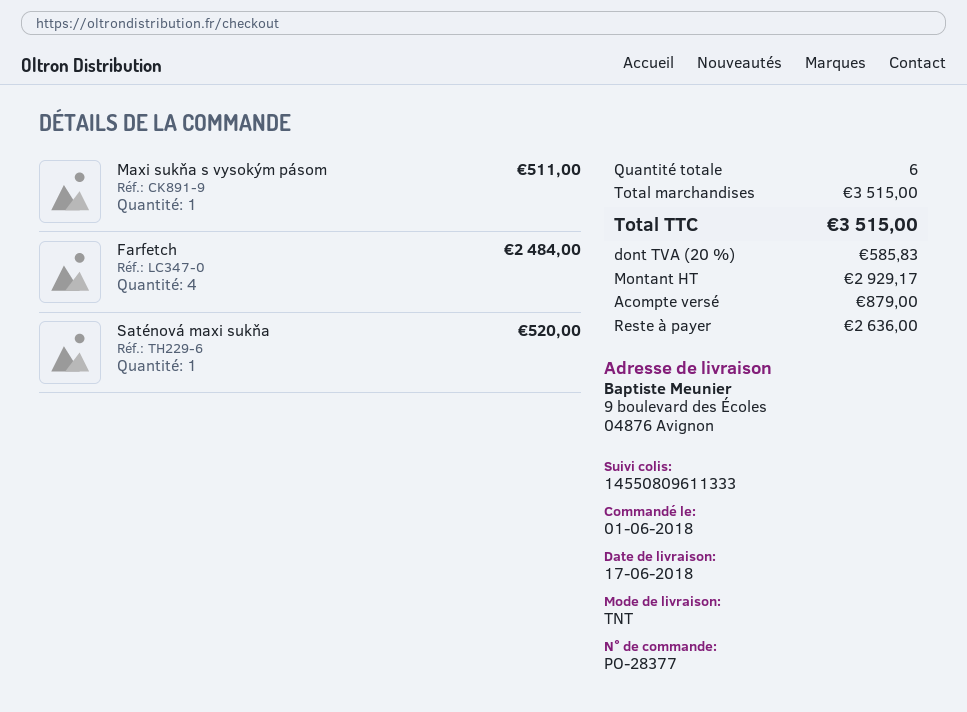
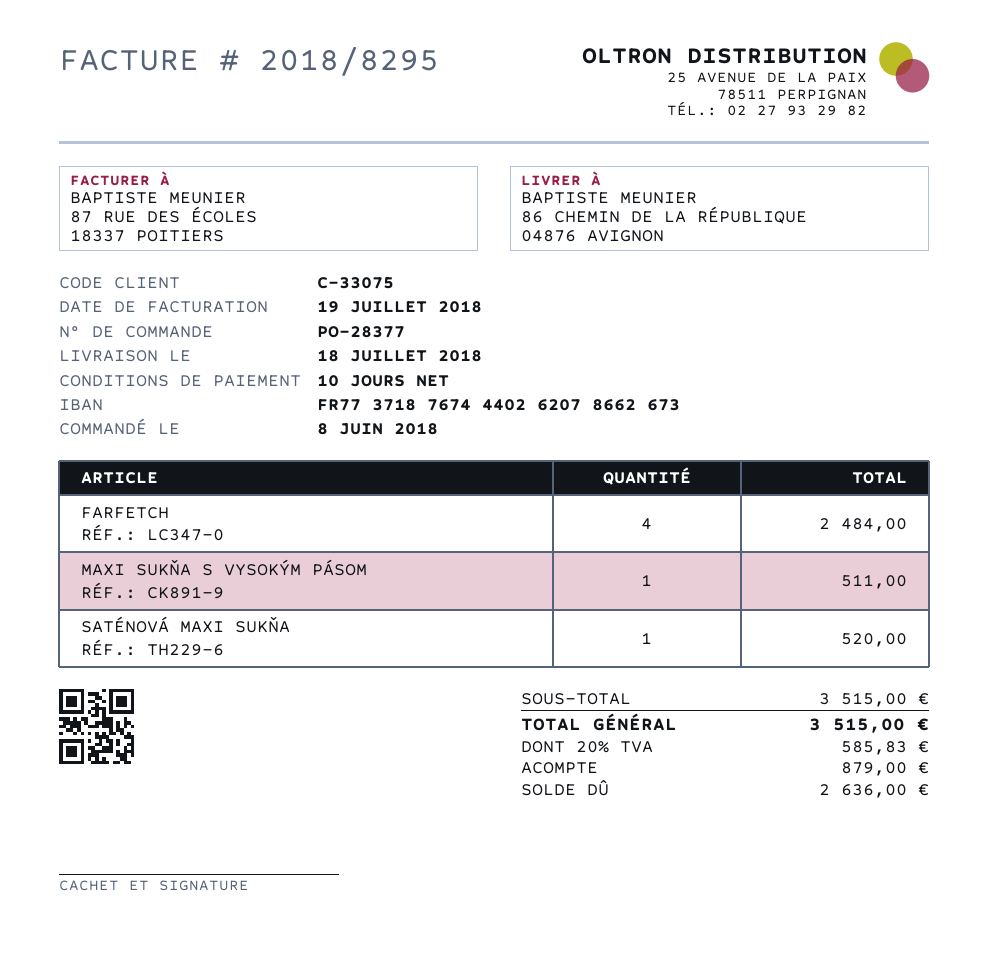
order date: 2018-06-01 -> 2018-06-08
delivery date: 2018-06-17 -> 2018-07-18
ship to: 9 boulevard des Écoles, 04876 Avignon -> 86 CHEMIN DE LA RÉPUBLIQUE, 04876 AVIGNON

